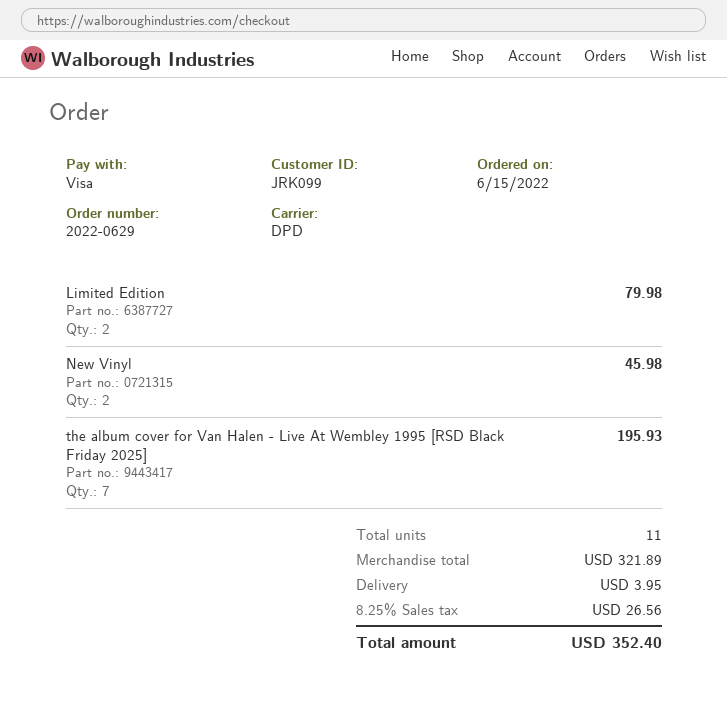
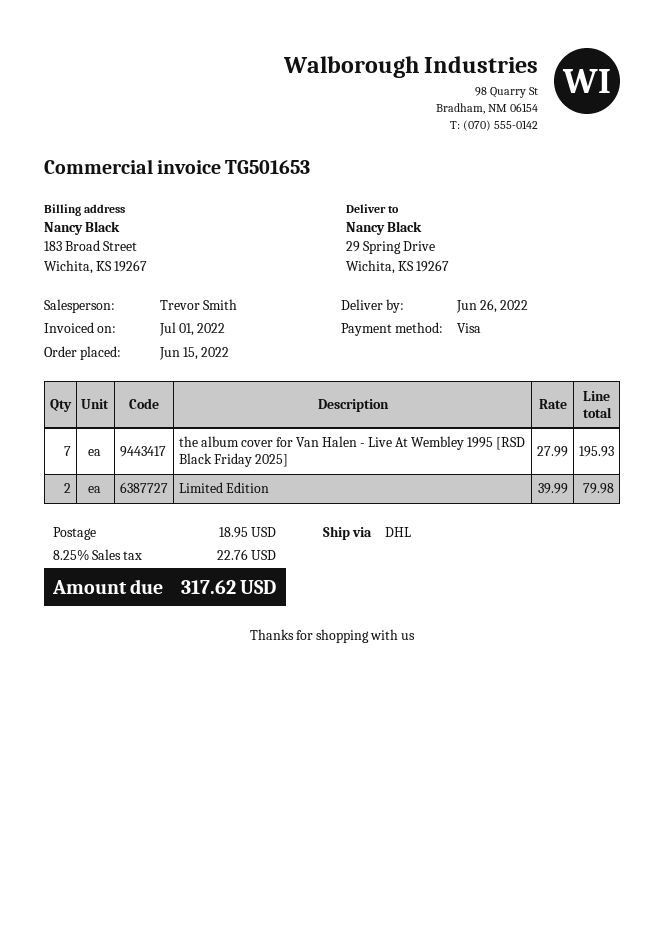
shipping method: DPD -> DHL
New Vinyl: 2 for 45.98 -> none
shipping: 3.95 -> 18.95
tax: 8.25% = 26.56 -> 8.25% = 22.76
total: 352.40 -> 317.62

